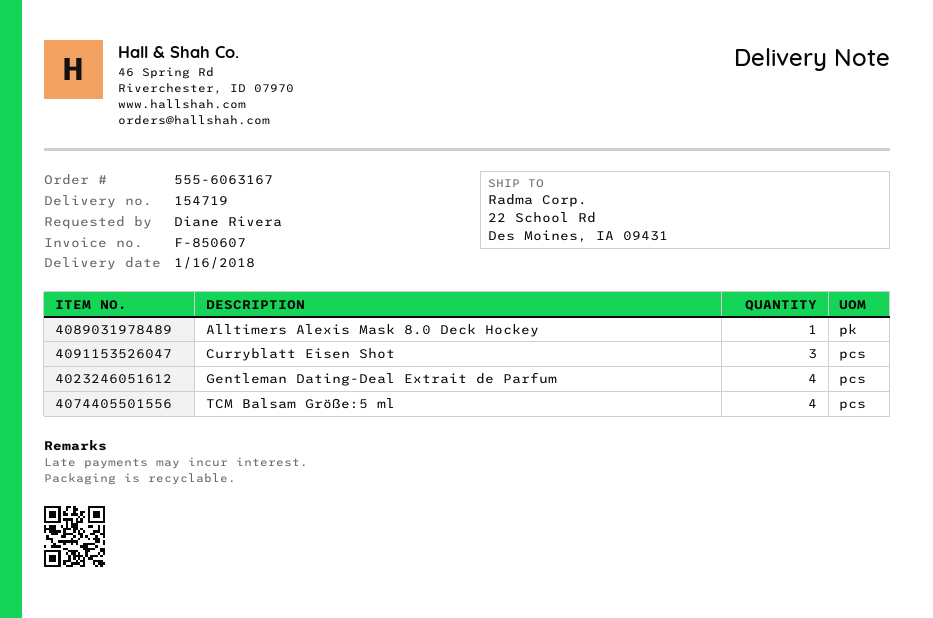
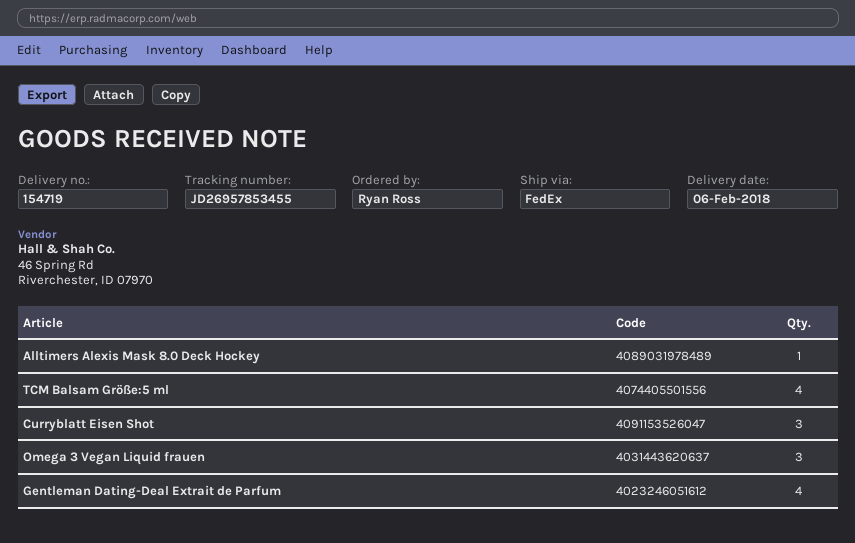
delivery date: 2018-01-16 -> 2018-02-06
ordered by: Diane Rivera -> Ryan Ross
Omega 3 Vegan Liquid frauen: none -> 3

